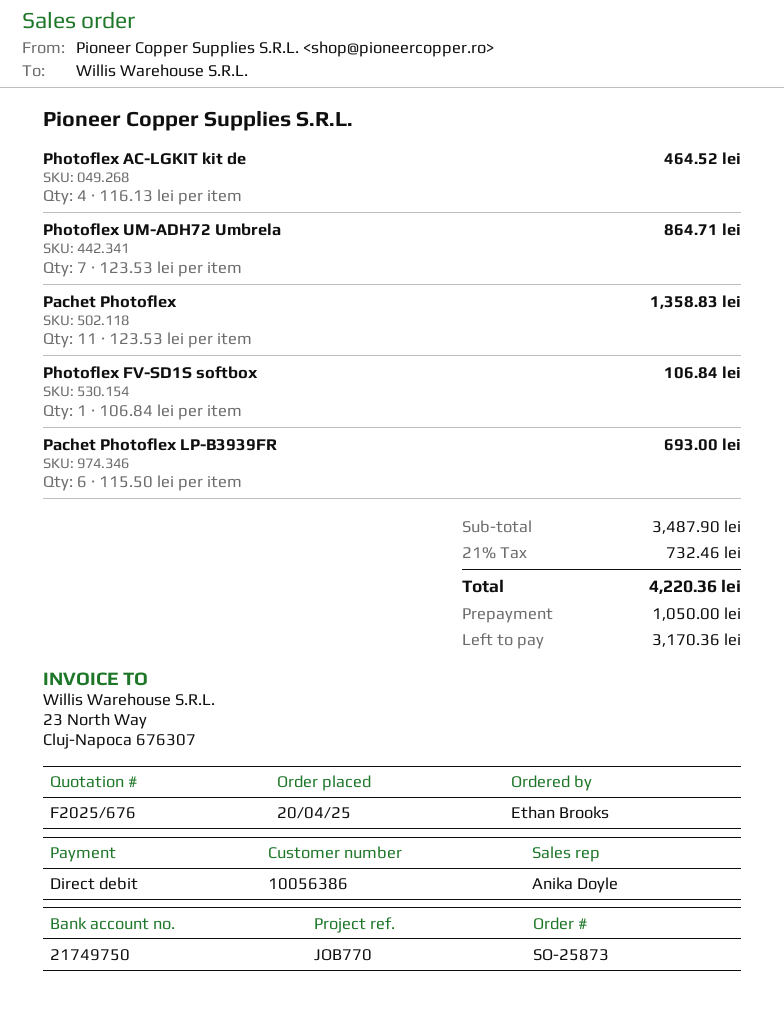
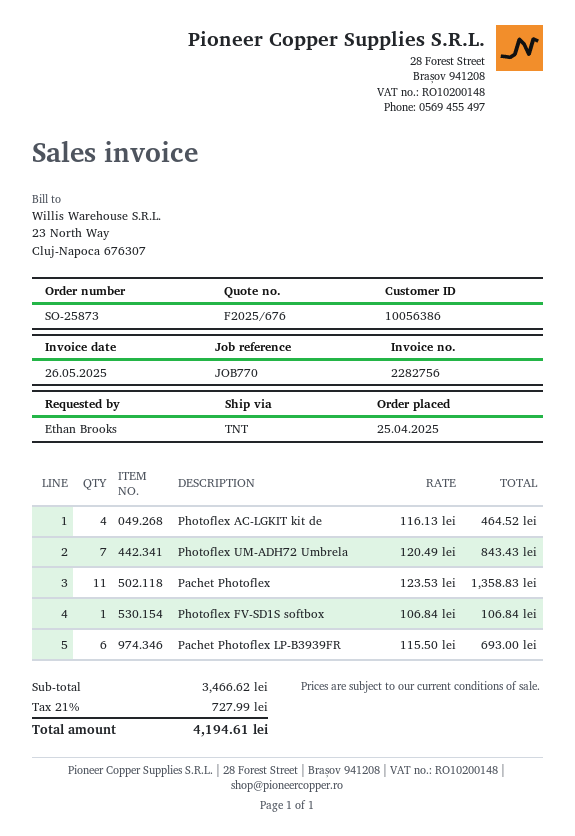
order date: 2025-04-20 -> 2025-04-25
Photoflex UM-ADH72 Umbrela: 7 x 123.53 = 864.71 -> 7 x 120.49 = 843.43
subtotal: 3487.90 -> 3466.62
tax: 21% = 732.46 -> 21% = 727.99
total: 4220.36 -> 4194.61

